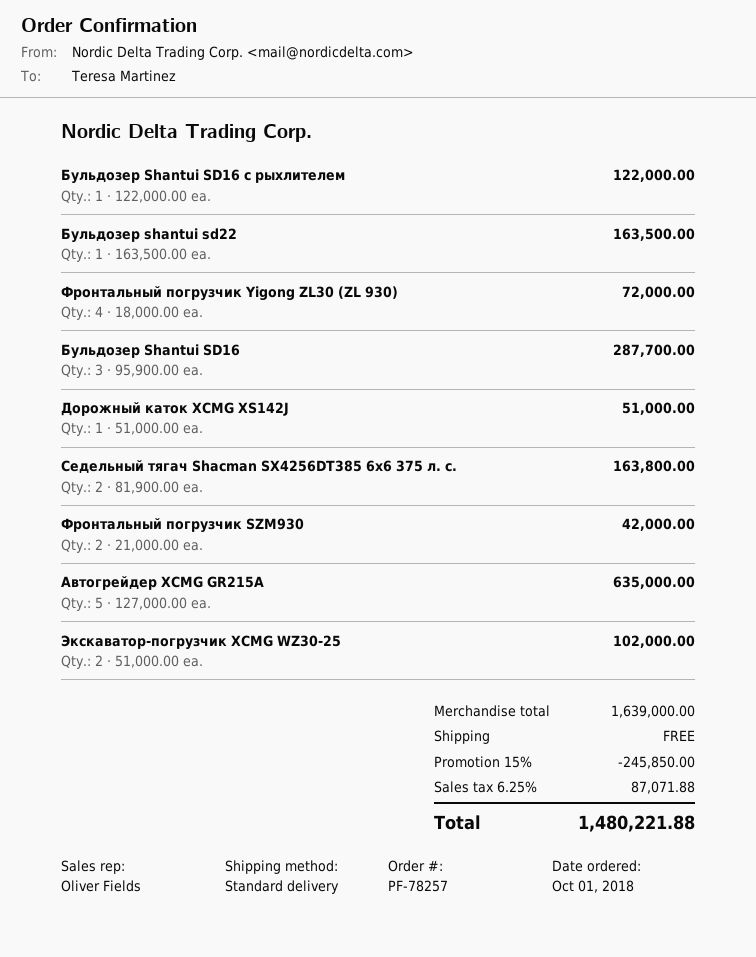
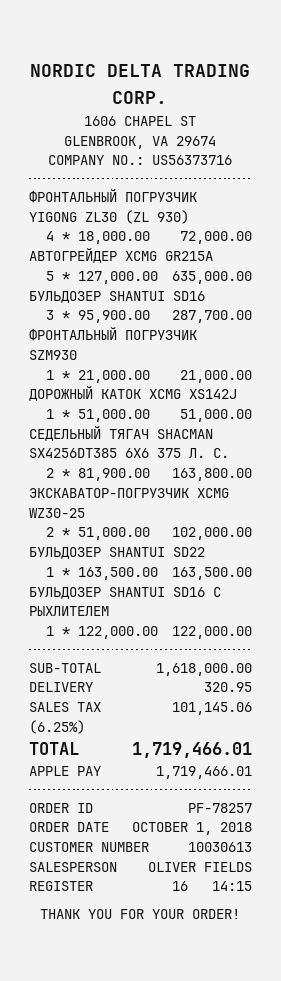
Фронтальный погрузчик SZM930: 2 x 21000.00 = 42000.00 -> 1 x 21000.00 = 21000.00
subtotal: 1639000.00 -> 1618000.00
discount: 15% = 245850.00 -> none
shipping: 0.00 -> 320.95
tax: 6.25% = 87071.88 -> 6.25% = 101145.06
total: 1480221.88 -> 1719466.01

